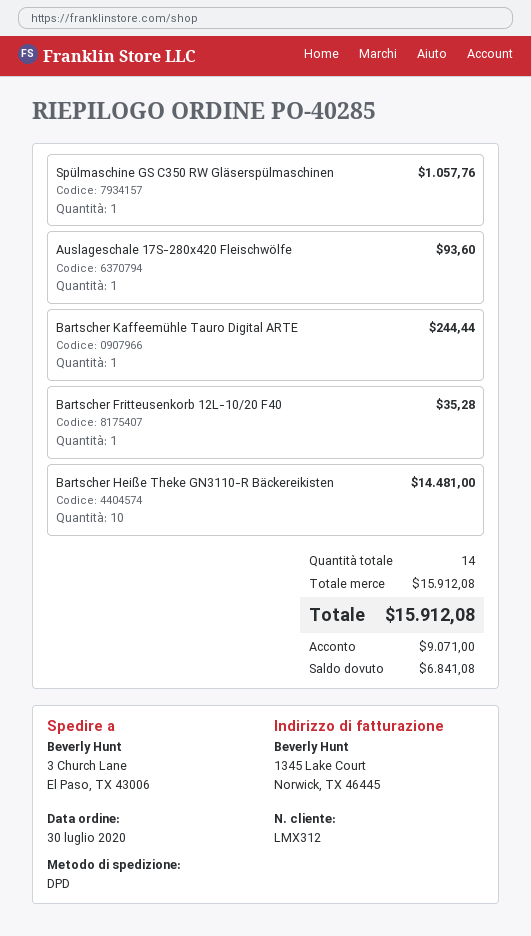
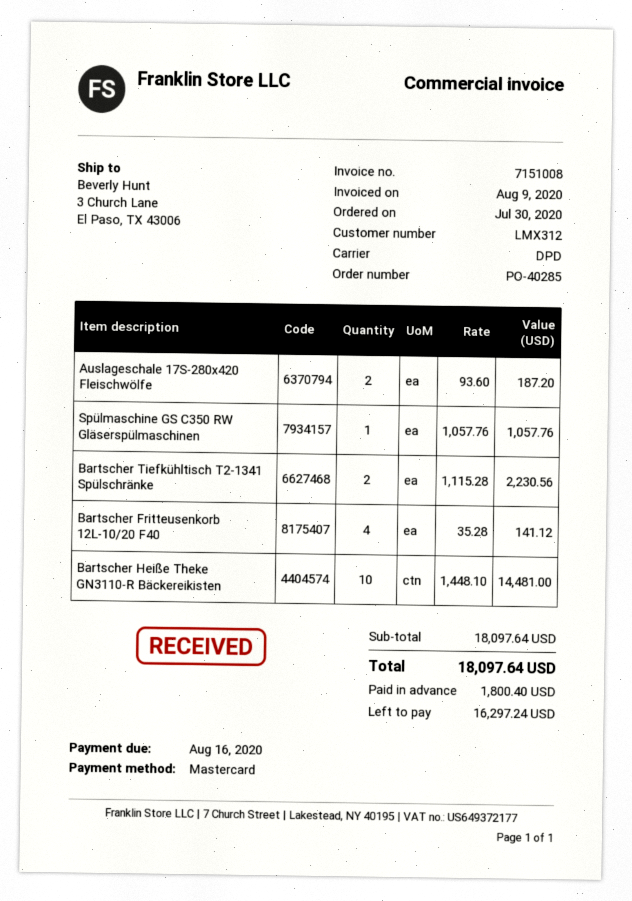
Auslageschale 17S-280x420 Fleischwölfe: 1 for 93.60 -> 2 for 187.20
Bartscher Kaffeemühle Tauro Digital ARTE: 1 for 244.44 -> none
Bartscher Fritteusenkorb 12L-10/20 F40: 1 for 35.28 -> 4 for 141.12
Bartscher Tiefkühltisch T2-1341 Spülschränke: none -> 2 for 2230.56
subtotal: 15912.08 -> 18097.64
total: 15912.08 -> 18097.64
deposit: 9071.00 -> 1800.40
balance: 6841.08 -> 16297.24

